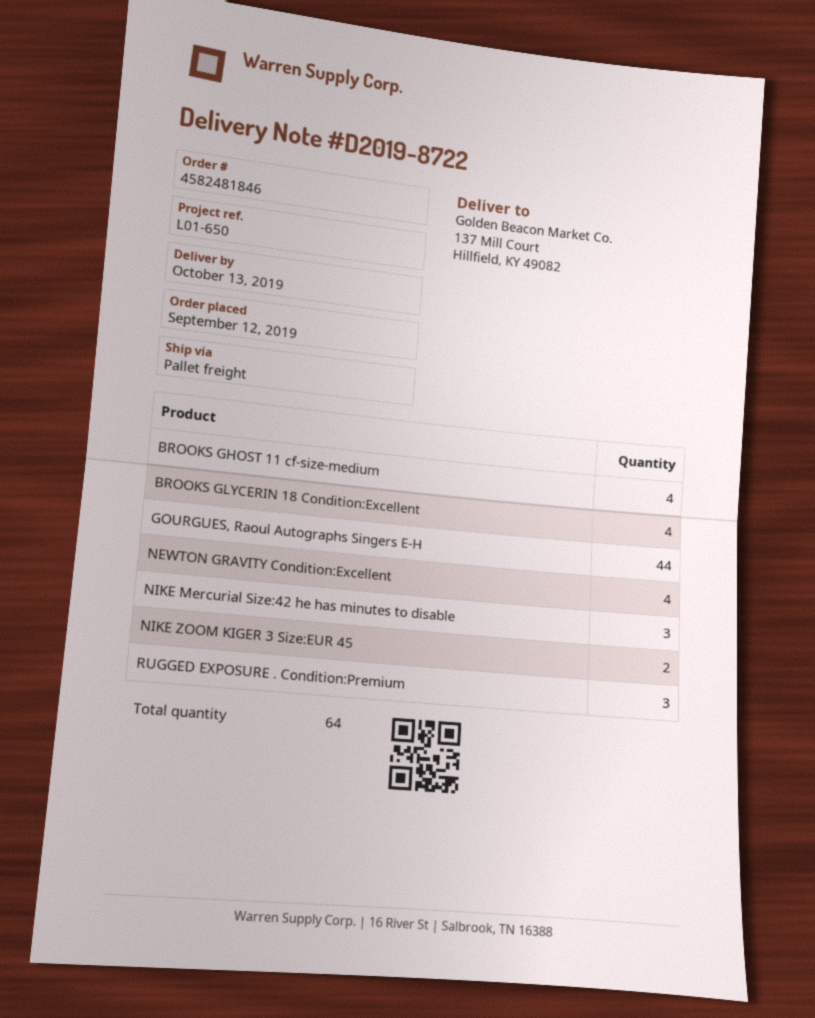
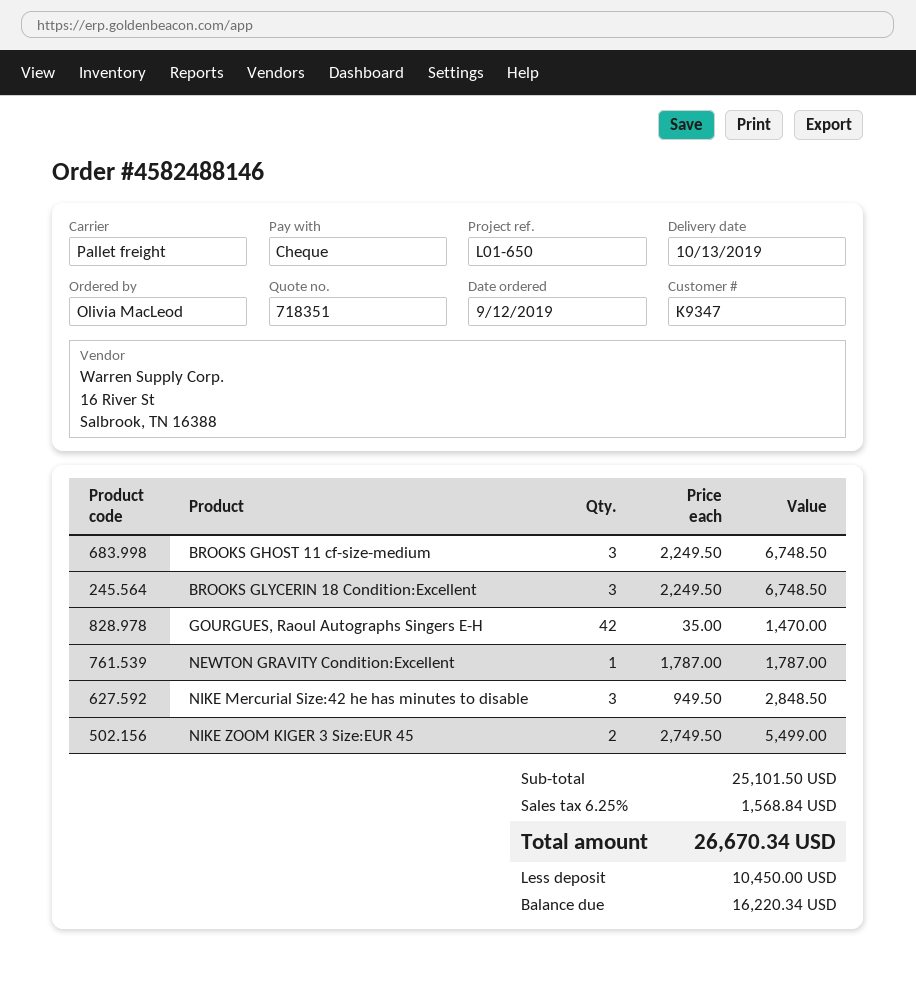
order number: 4582481846 -> 4582488146
BROOKS GHOST 11 cf-size-medium: 4 -> 3
BROOKS GLYCERIN 18 Condition:Excellent: 4 -> 3
GOURGUES, Raoul Autographs Singers E-H: 44 -> 42
NEWTON GRAVITY Condition:Excellent: 4 -> 1
RUGGED EXPOSURE . Condition:Premium: 3 -> none

